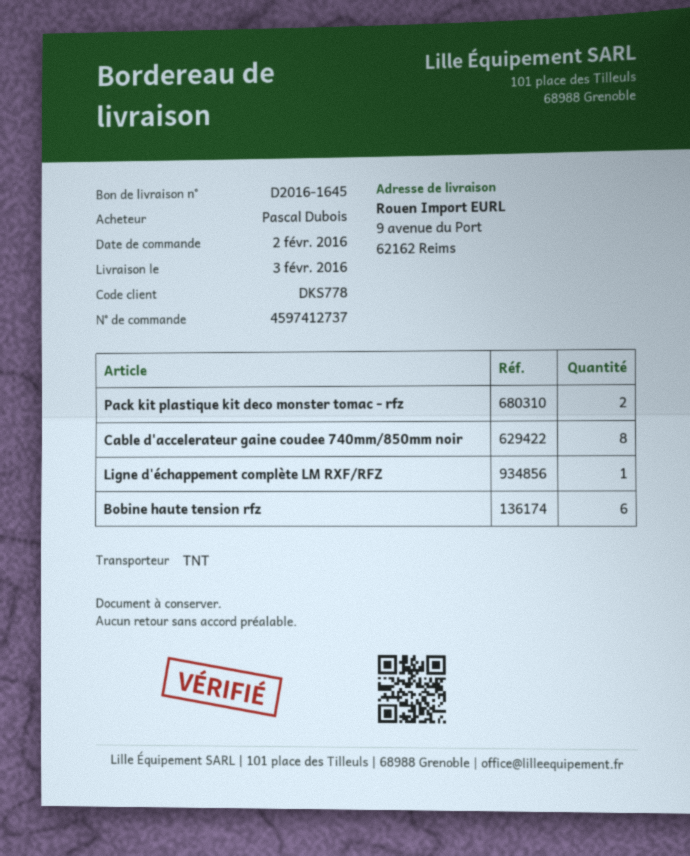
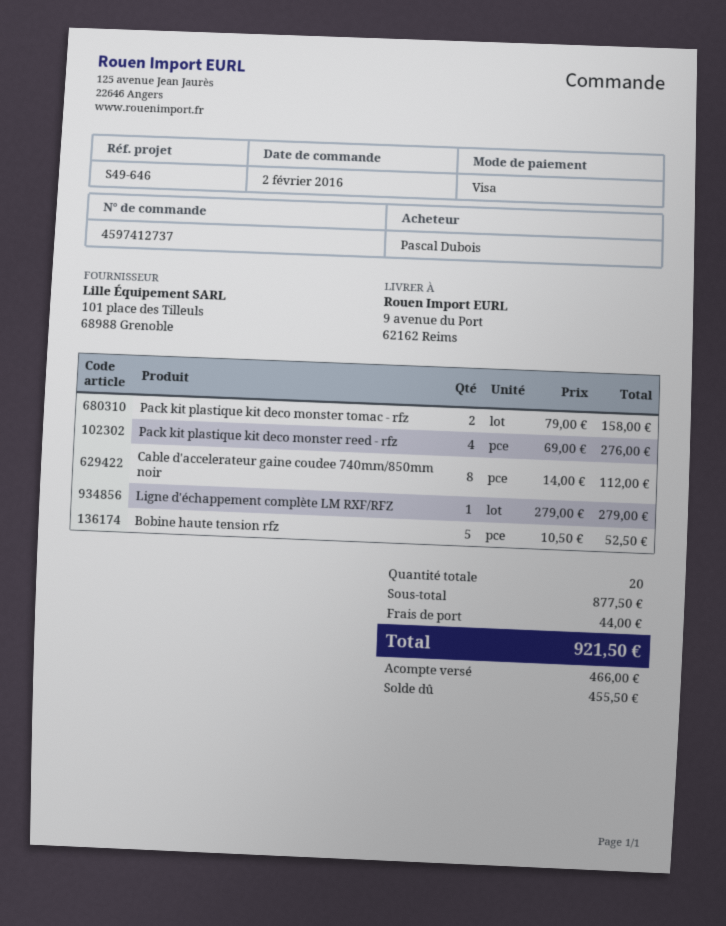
Bobine haute tension rfz: 6 -> 5
Pack kit plastique kit deco monster reed - rfz: none -> 4

